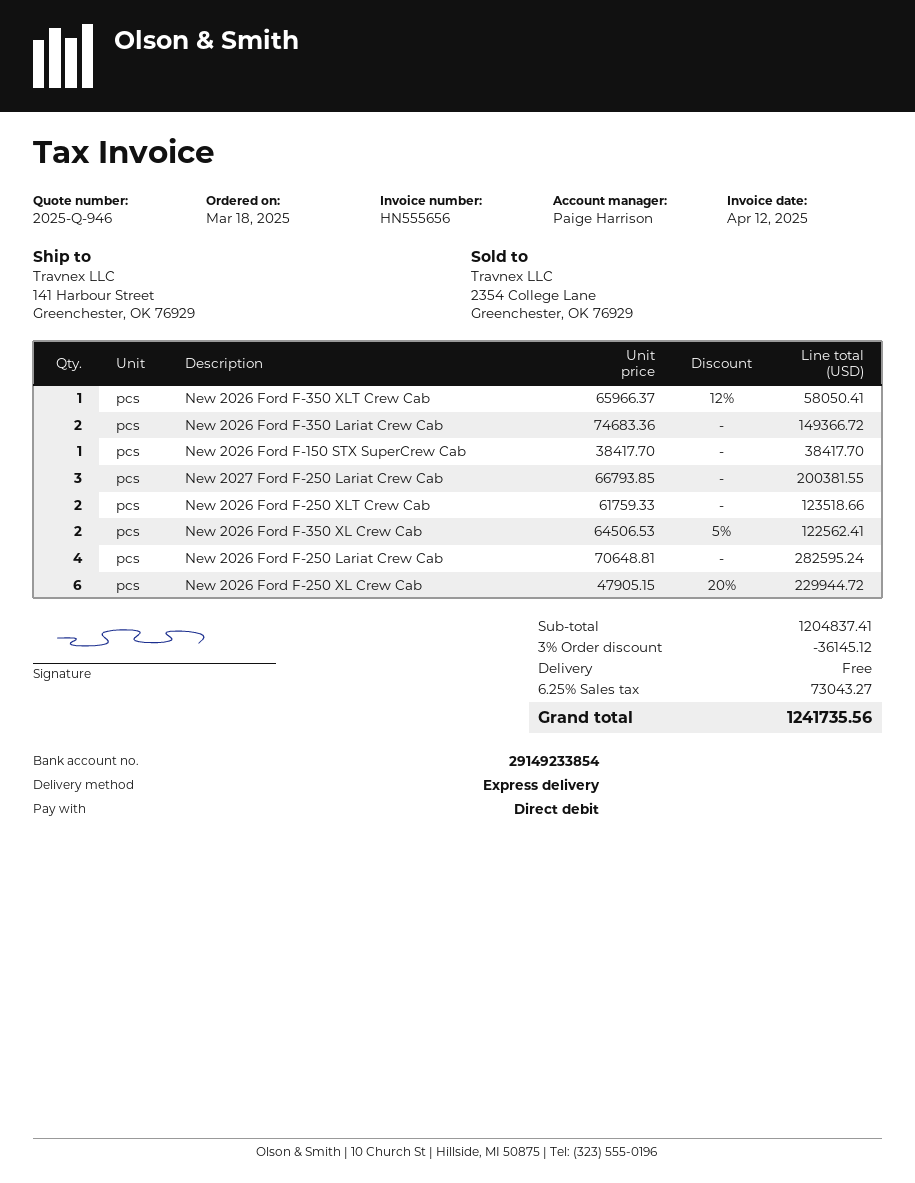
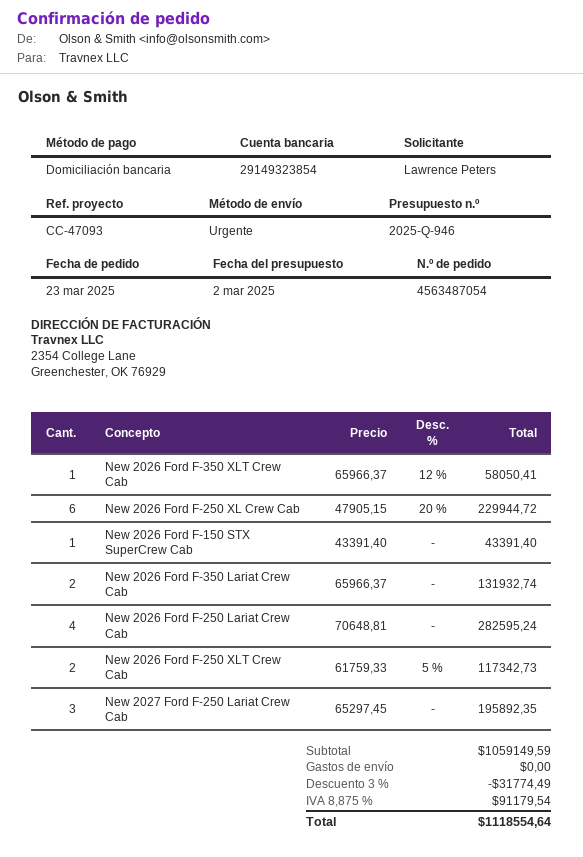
order date: 2025-03-18 -> 2025-03-23
bank account: 29149233854 -> 29149323854
New 2026 Ford F-350 Lariat Crew Cab: 2 x 74683.36 = 149366.72 -> 2 x 65966.37 = 131932.74
New 2026 Ford F-150 STX SuperCrew Cab: 1 x 38417.70 = 38417.70 -> 1 x 43391.40 = 43391.40
New 2027 Ford F-250 Lariat Crew Cab: 3 x 66793.85 = 200381.55 -> 3 x 65297.45 = 195892.35
New 2026 Ford F-250 XLT Crew Cab: 2 x 61759.33 = 123518.66 -> 2 x 61759.33 - 5% = 117342.73
New 2026 Ford F-350 XL Crew Cab: 2 x 64506.53 - 5% = 122562.41 -> none
subtotal: 1204837.41 -> 1059149.59
discount: 3% = 36145.12 -> 3% = 31774.49
tax: 6.25% = 73043.27 -> 8.875% = 91179.54
total: 1241735.56 -> 1118554.64

